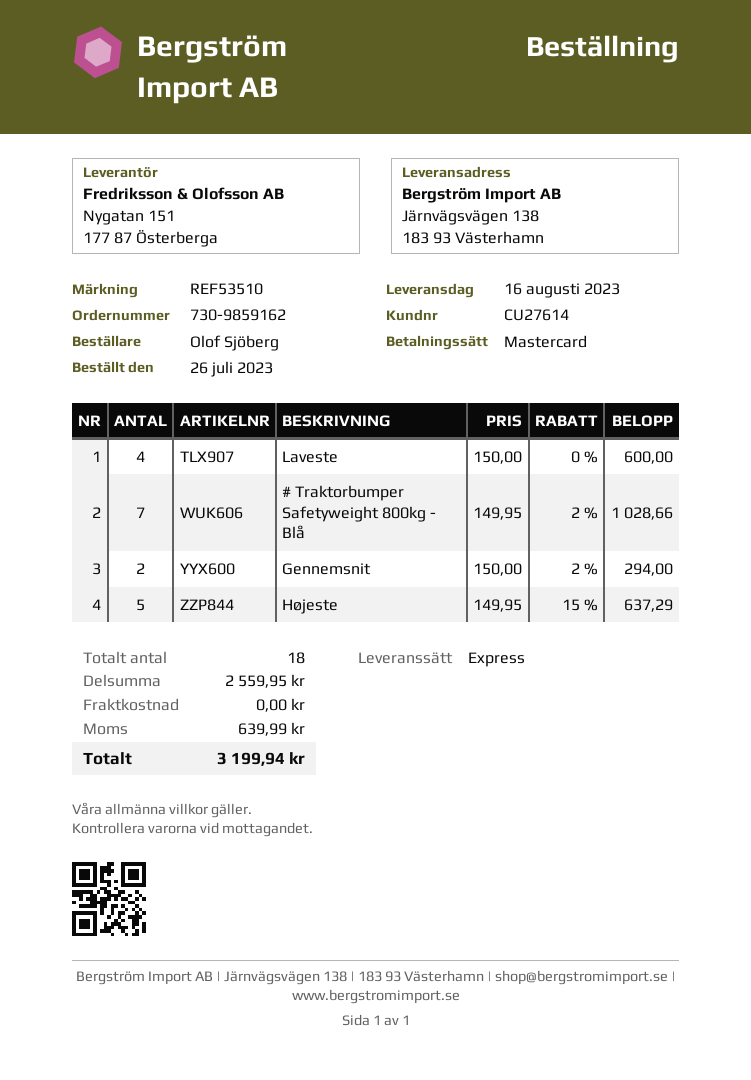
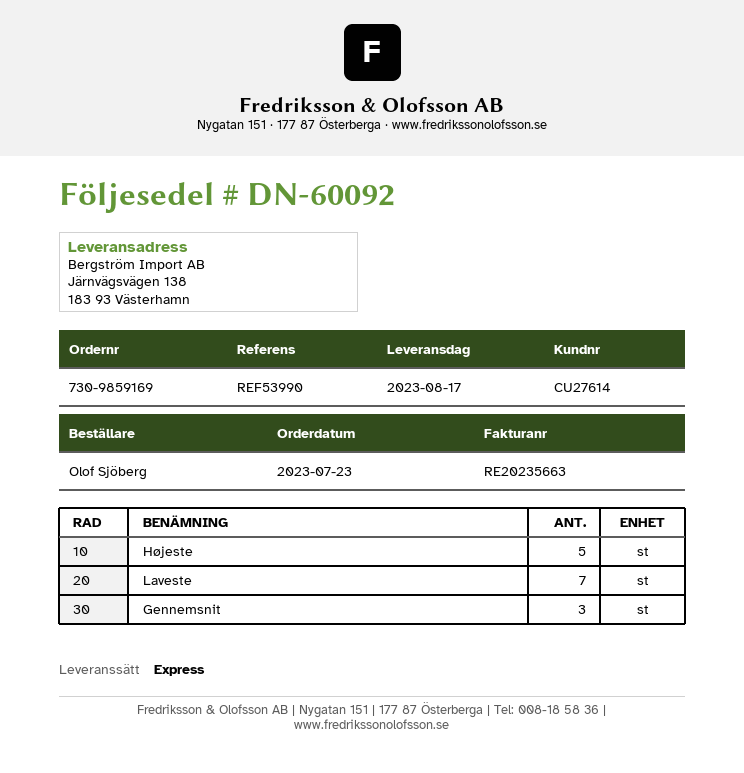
order number: 730-9859162 -> 730-9859169
order date: 2023-07-26 -> 2023-07-23
delivery date: 2023-08-16 -> 2023-08-17
reference: REF53510 -> REF53990
Laveste: 4 -> 7
# Traktorbumper Safetyweight 800kg - Blå: 7 -> none
Gennemsnit: 2 -> 3

